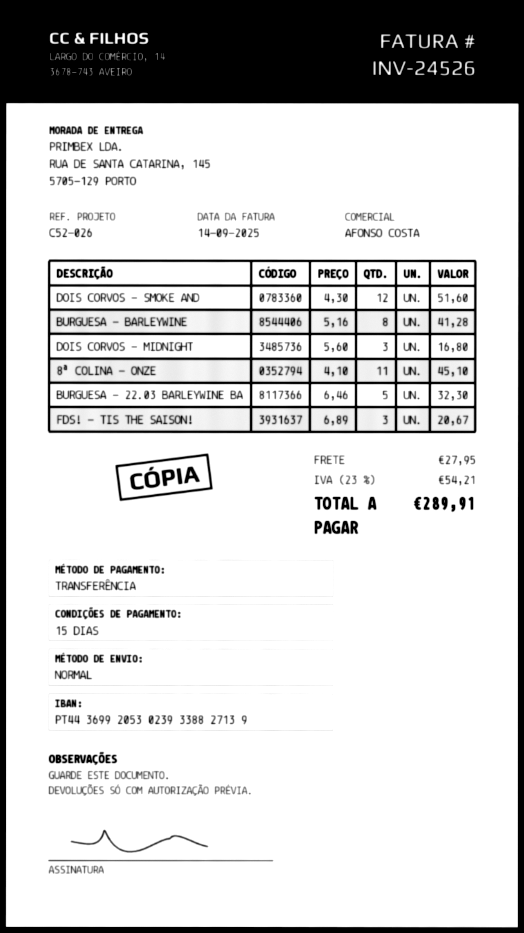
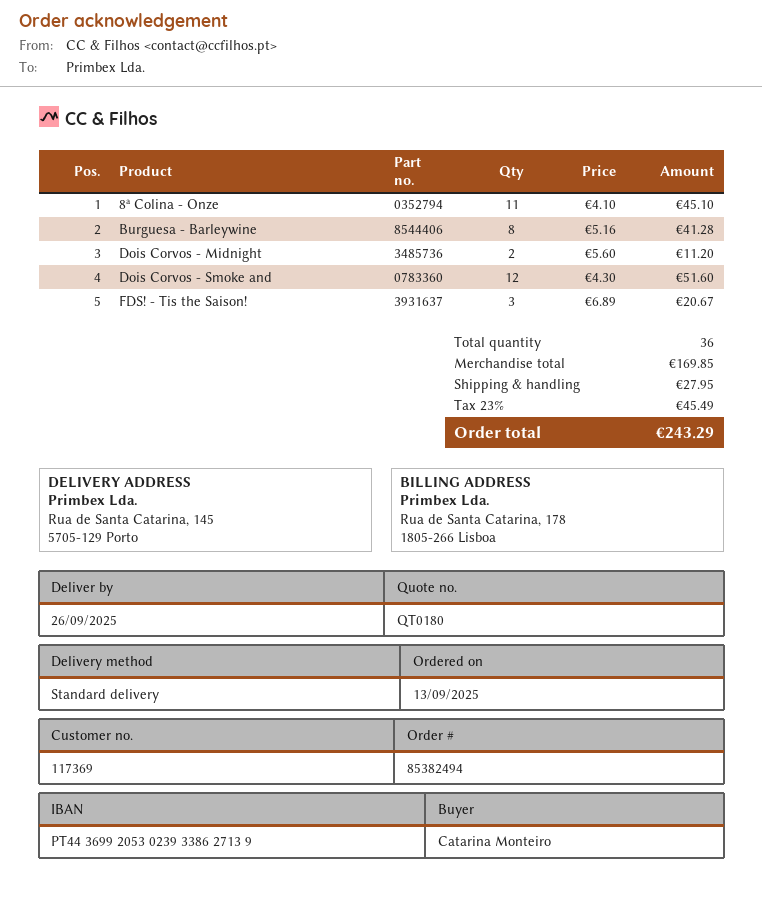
bank account: PT44369920530239338827139 -> PT44369920530239338627139
DOIS CORVOS - MIDNIGHT: 3 x 5.60 = 16.80 -> 2 x 5.60 = 11.20
BURGUESA - 22.03 BARLEYWINE BA: 5 x 6.46 = 32.30 -> none
tax: 23% = 54.21 -> 23% = 45.49
total: 289.91 -> 243.29

